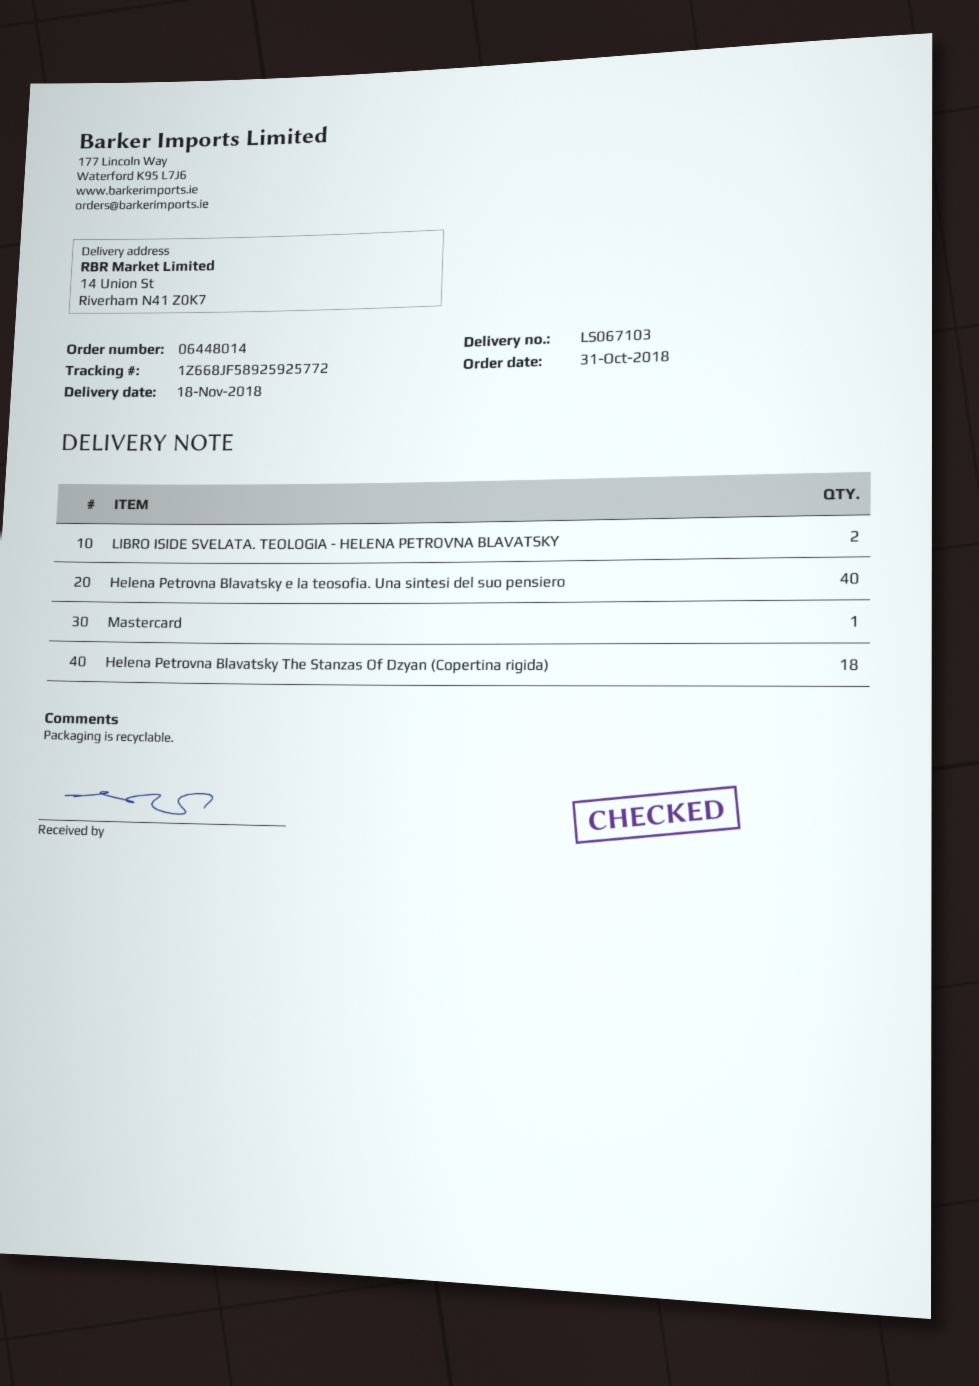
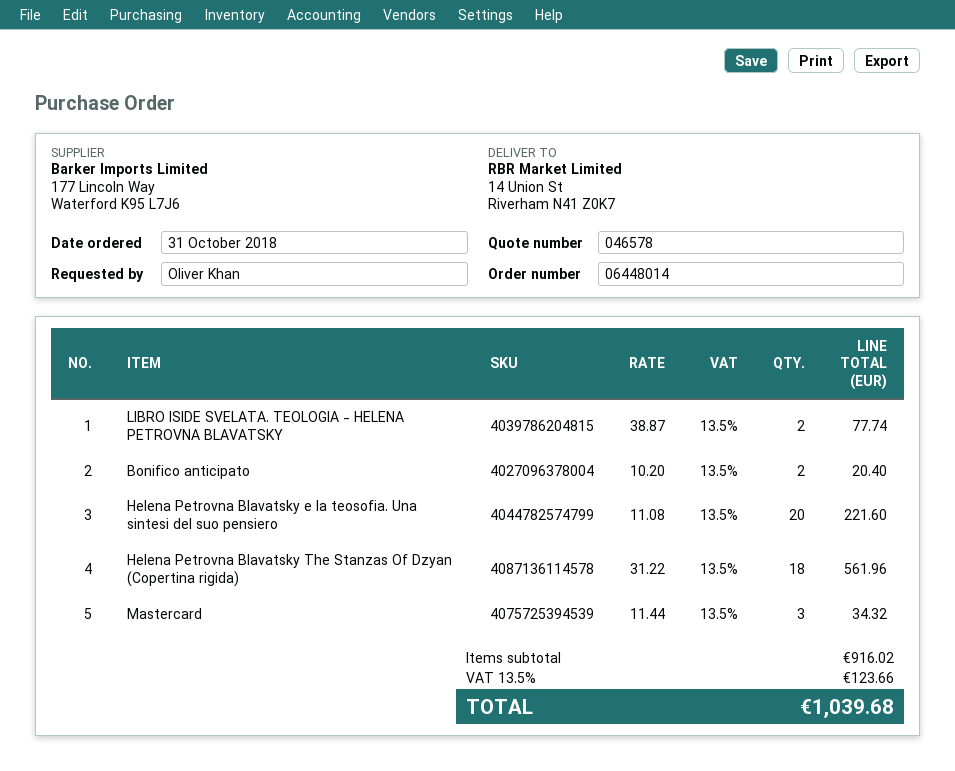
Helena Petrovna Blavatsky e la teosofia. Una sintesi del suo pensiero: 40 -> 20
Mastercard: 1 -> 3
Bonifico anticipato: none -> 2

